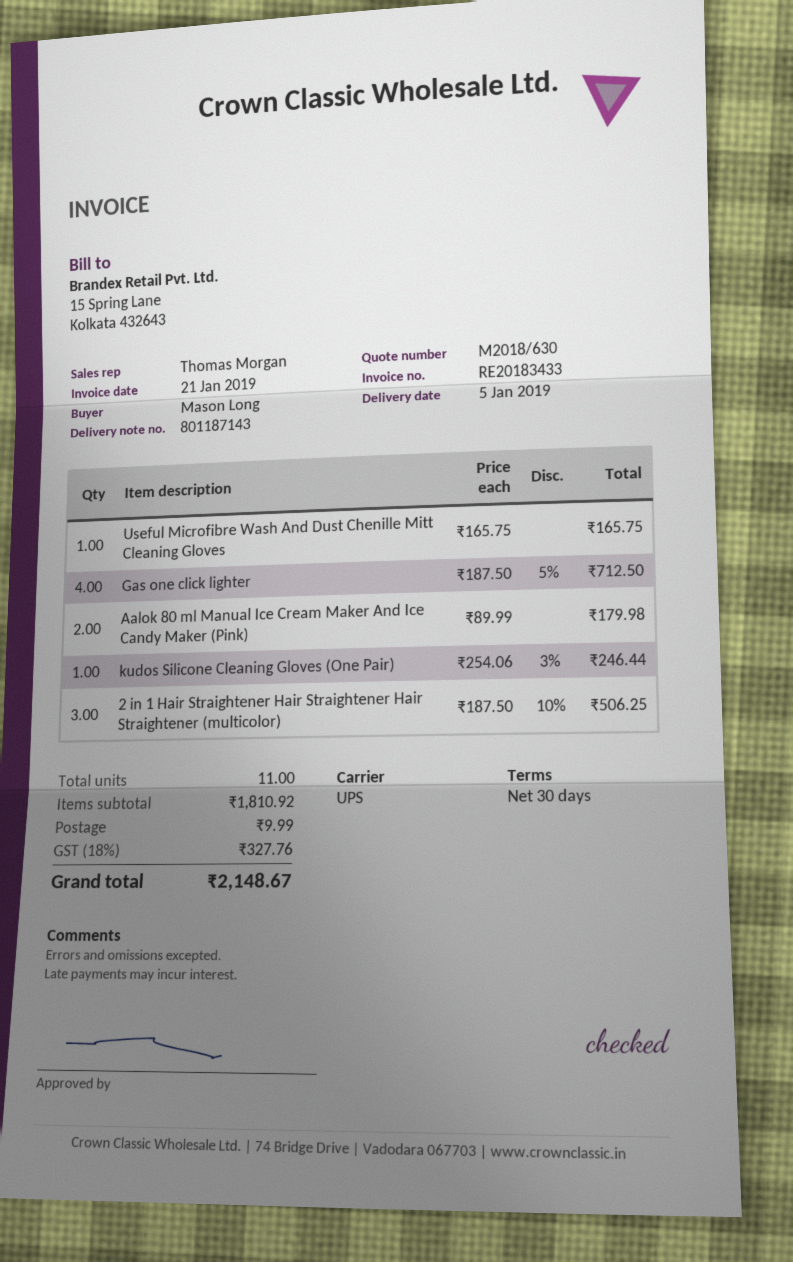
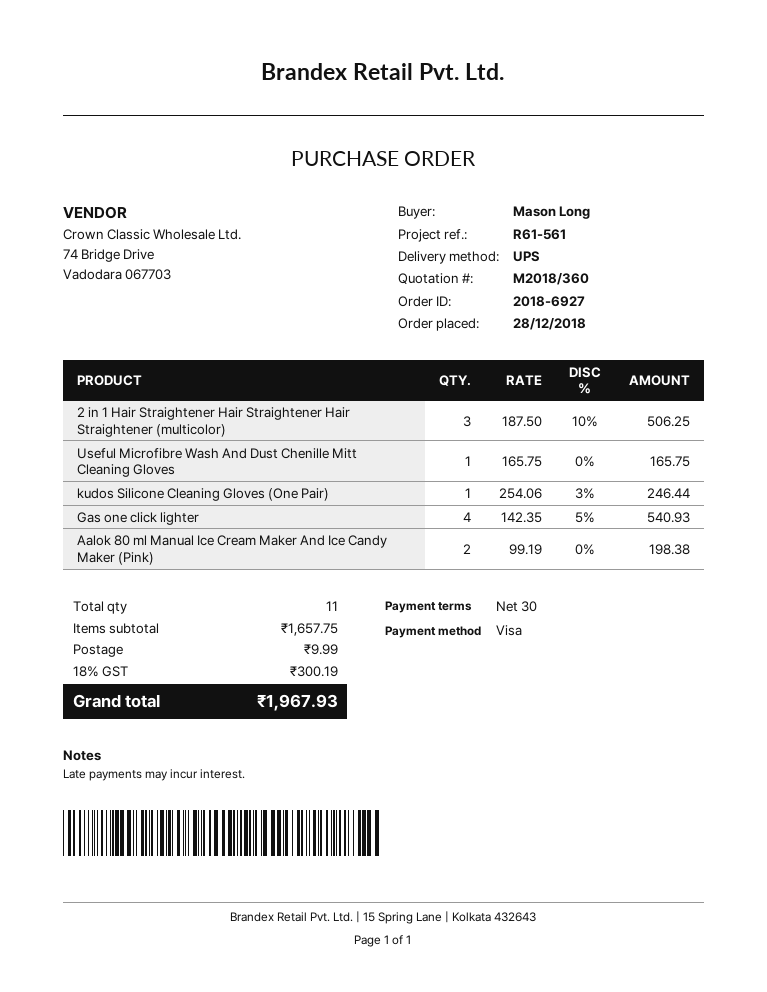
quote number: M2018/630 -> M2018/360
Gas one click lighter: 4 x 187.50 - 5% = 712.50 -> 4 x 142.35 - 5% = 540.93
Aalok 80 ml Manual Ice Cream Maker And Ice Candy Maker (Pink): 2 x 89.99 = 179.98 -> 2 x 99.19 = 198.38
subtotal: 1810.92 -> 1657.75
tax: 18% = 327.76 -> 18% = 300.19
total: 2148.67 -> 1967.93

